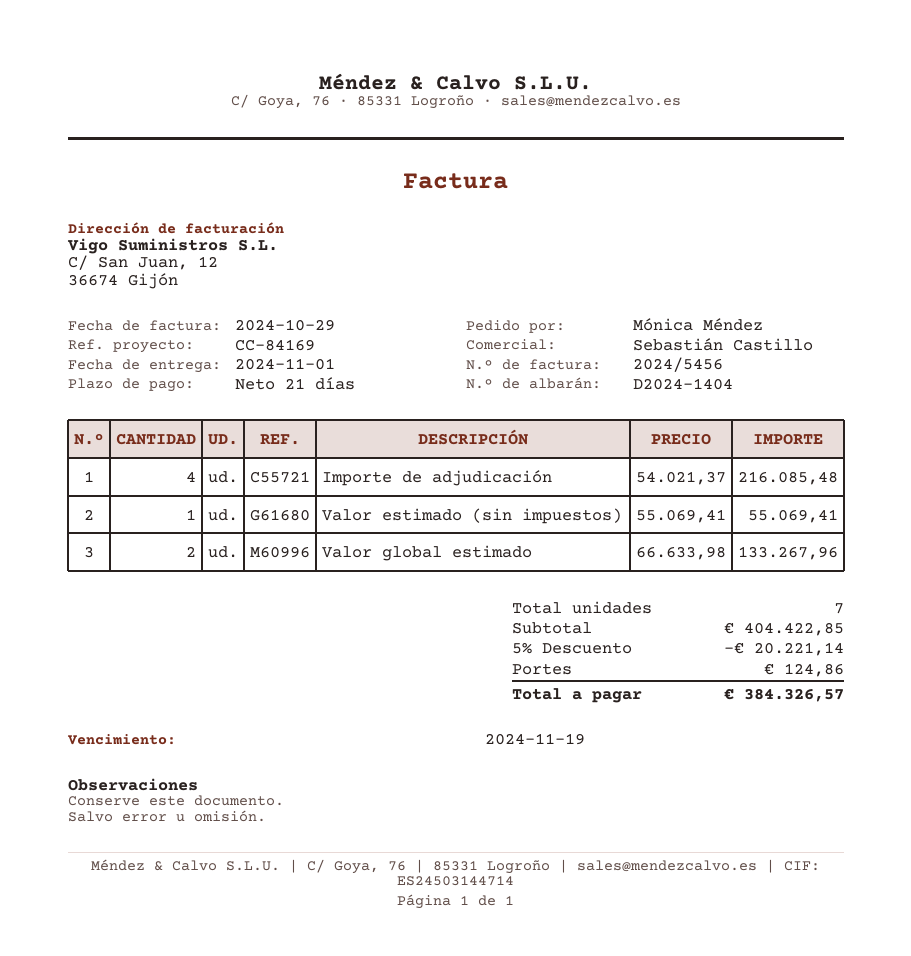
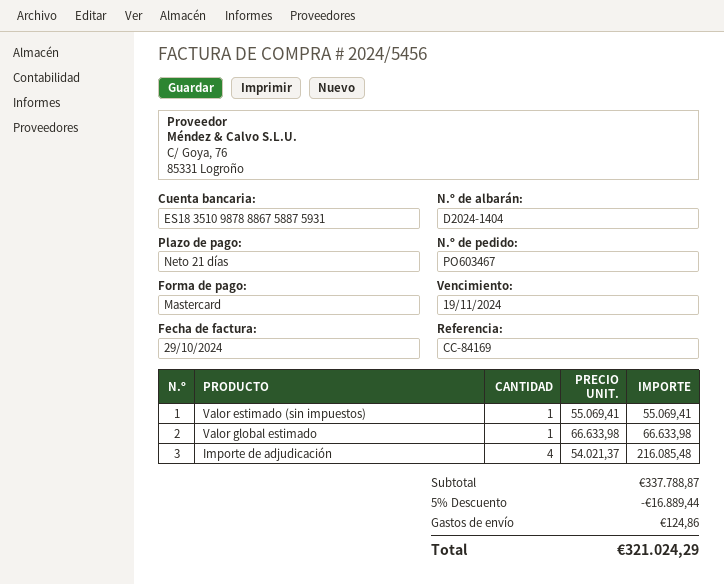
Valor global estimado: 2 x 66633.98 = 133267.96 -> 1 x 66633.98 = 66633.98
subtotal: 404422.85 -> 337788.87
discount: 5% = 20221.14 -> 5% = 16889.44
total: 384326.57 -> 321024.29

